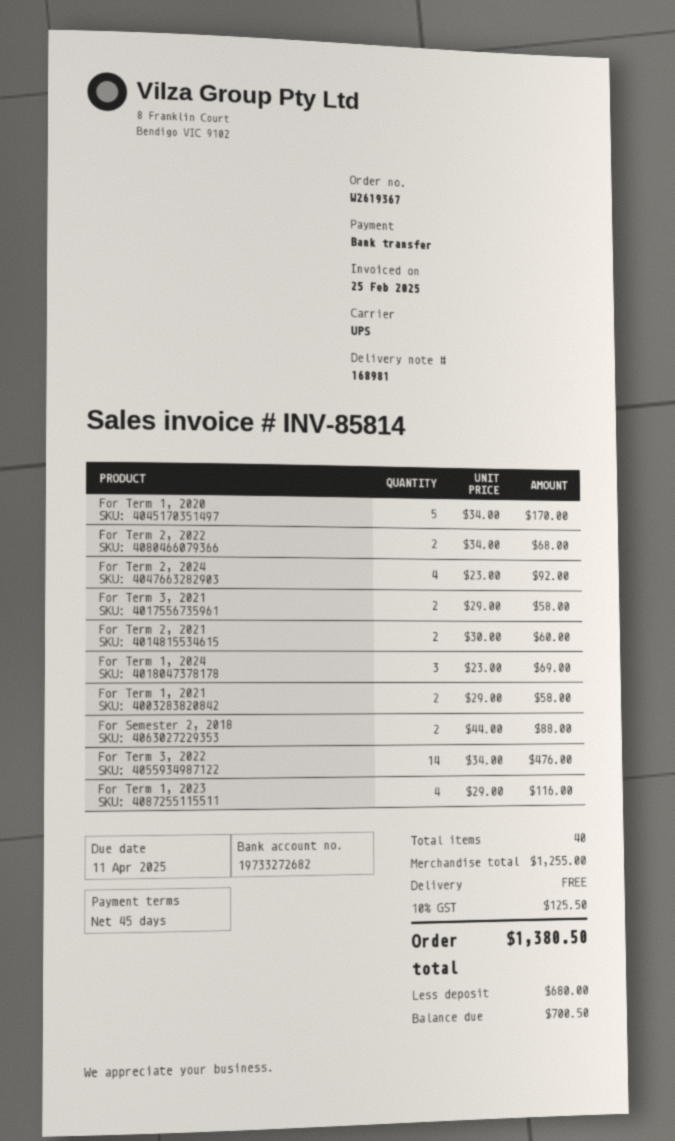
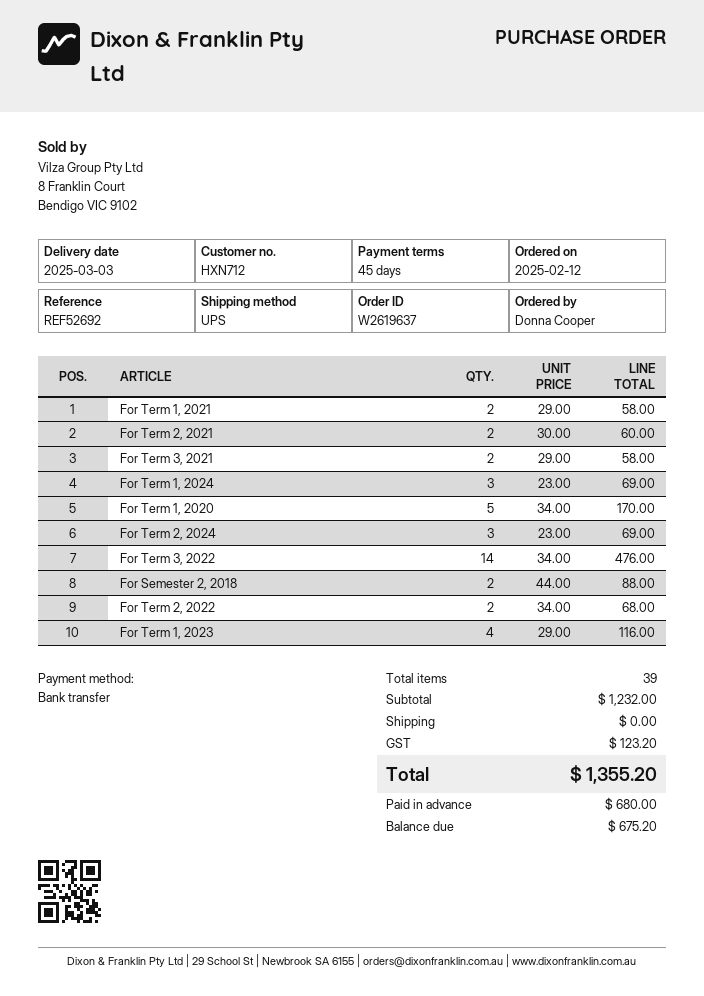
order number: W2619367 -> W2619637
For Term 2, 2024: 4 x 23.00 = 92.00 -> 3 x 23.00 = 69.00
total quantity: 40 -> 39
subtotal: 1255.00 -> 1232.00
tax: 125.50 -> 123.20
total: 1380.50 -> 1355.20
balance: 700.50 -> 675.20

